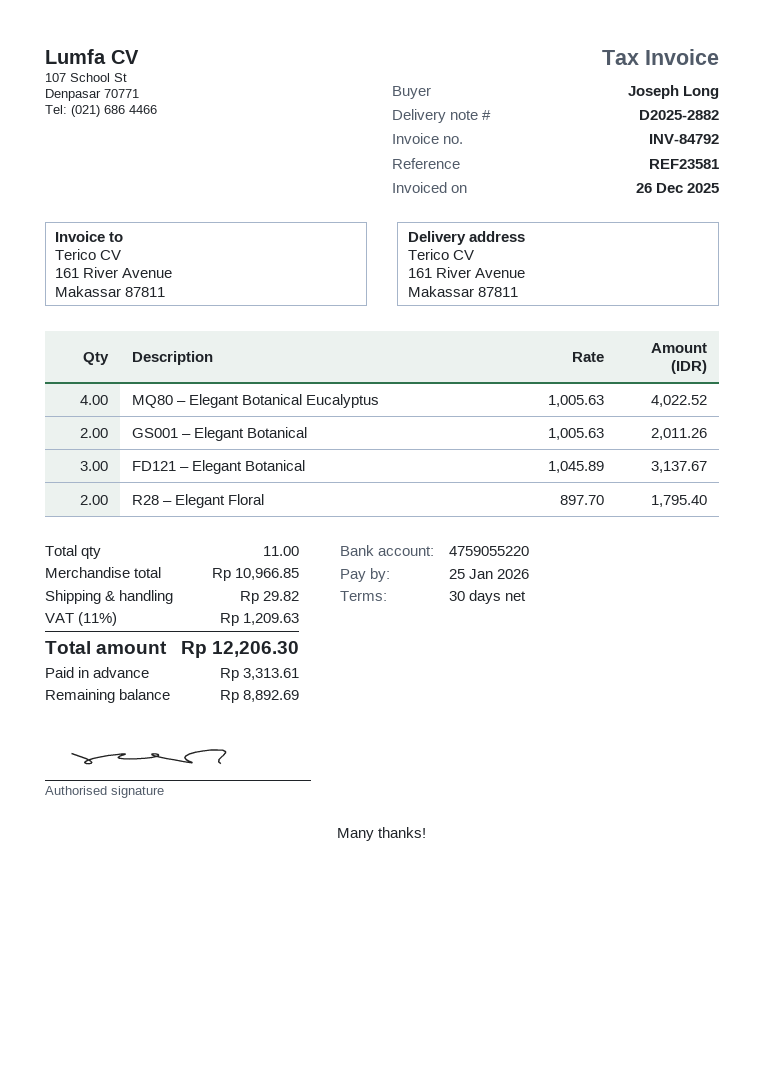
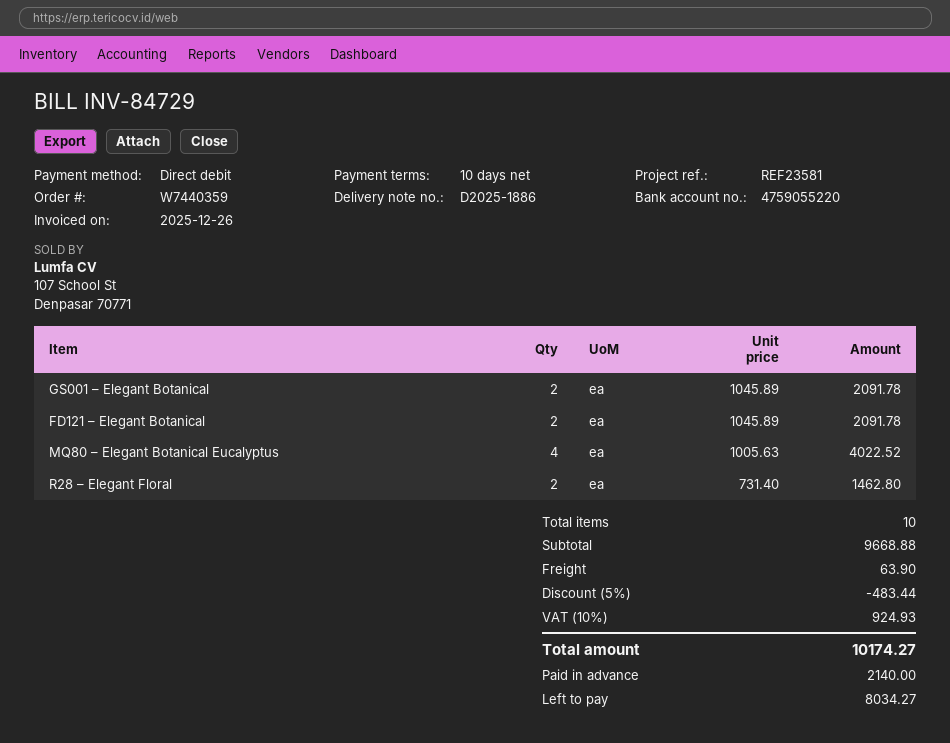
delivery note number: D2025-2882 -> D2025-1886
invoice number: INV-84792 -> INV-84729
payment terms: 30 days -> 10 days
GS001 – Elegant Botanical: 2 x 1005.63 = 2011.26 -> 2 x 1045.89 = 2091.78
FD121 – Elegant Botanical: 3 x 1045.89 = 3137.67 -> 2 x 1045.89 = 2091.78
R28 – Elegant Floral: 2 x 897.70 = 1795.40 -> 2 x 731.40 = 1462.80
total quantity: 11 -> 10
subtotal: 10966.85 -> 9668.88
discount: none -> 5% = 483.44
shipping: 29.82 -> 63.90
tax: 11% = 1209.63 -> 10% = 924.93
total: 12206.30 -> 10174.27
deposit: 3313.61 -> 2140.00
balance: 8892.69 -> 8034.27

